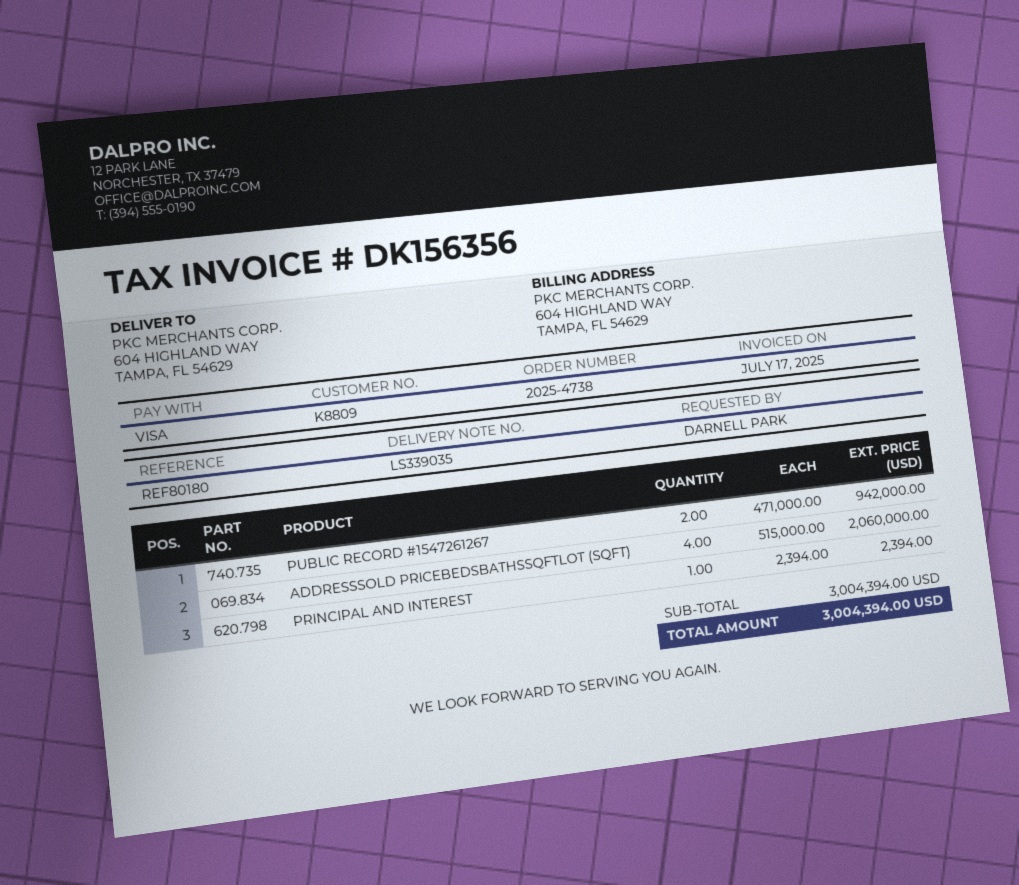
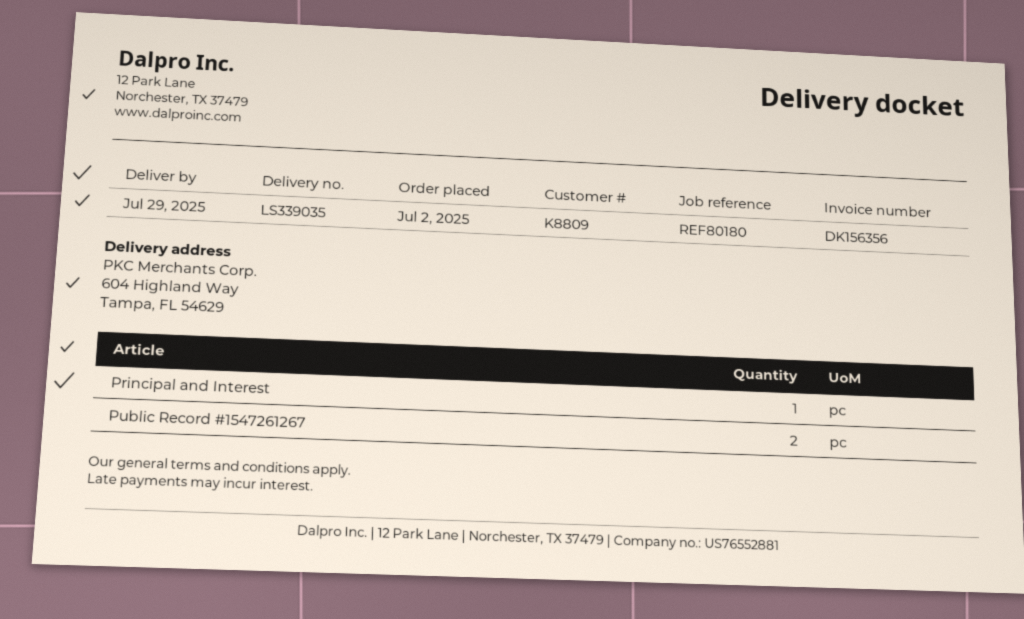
ADDRESSSOLD PRICEBEDSBATHSSQFTLOT (SQFT): 4 -> none

